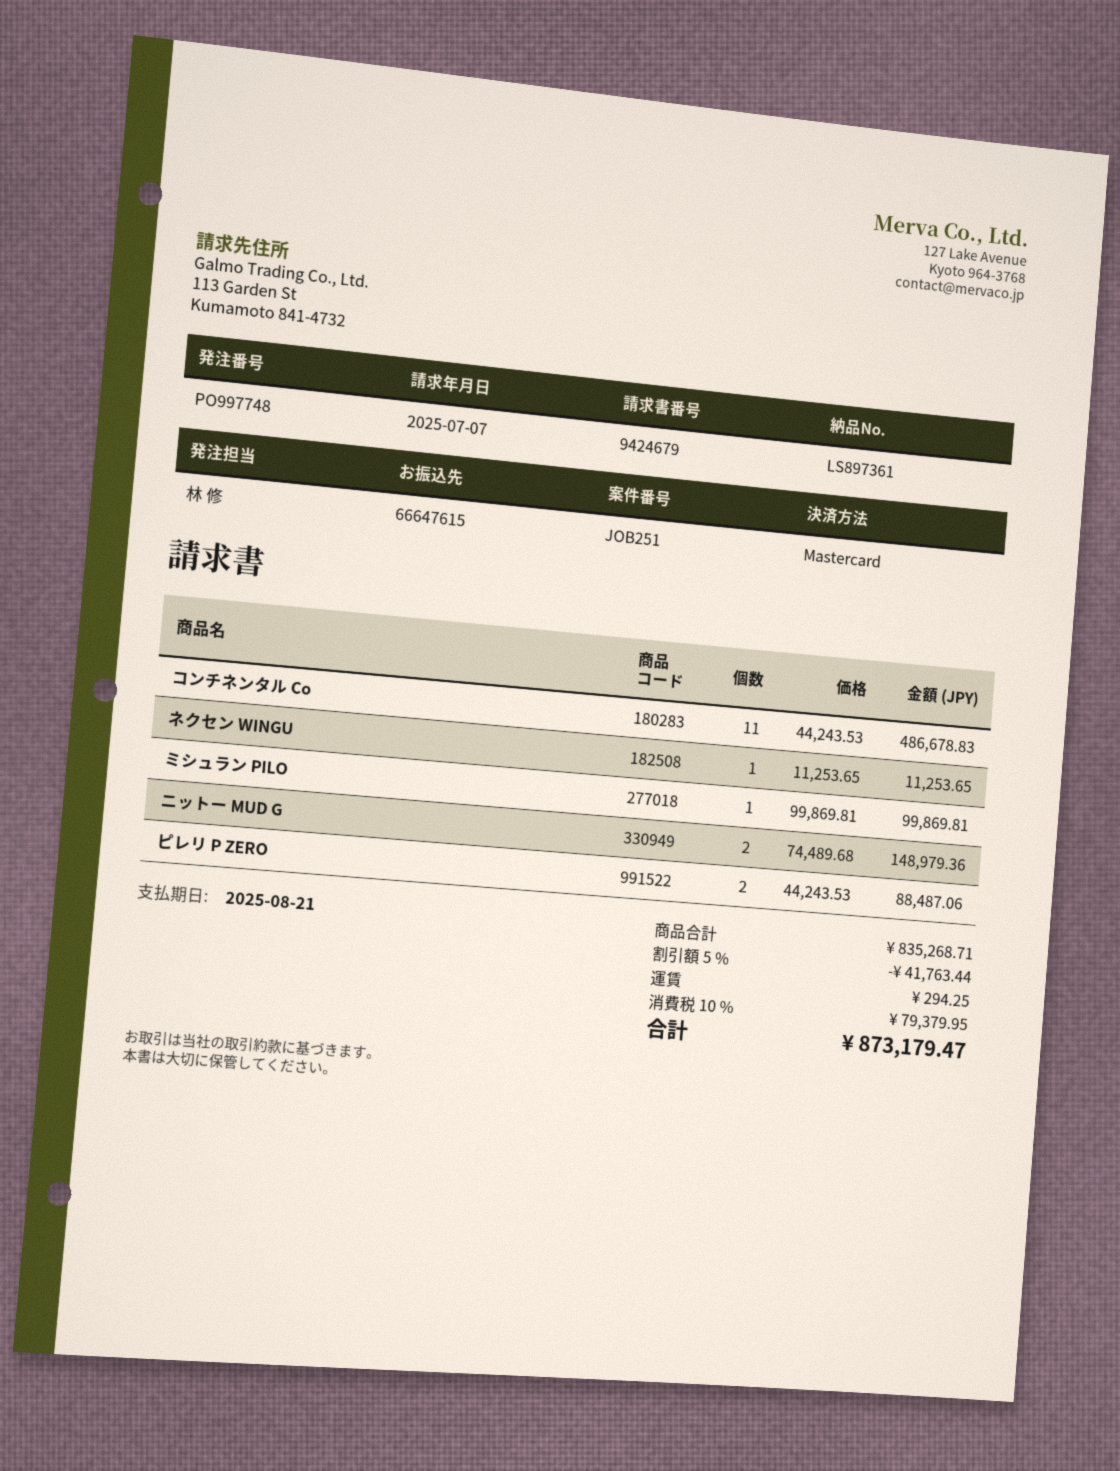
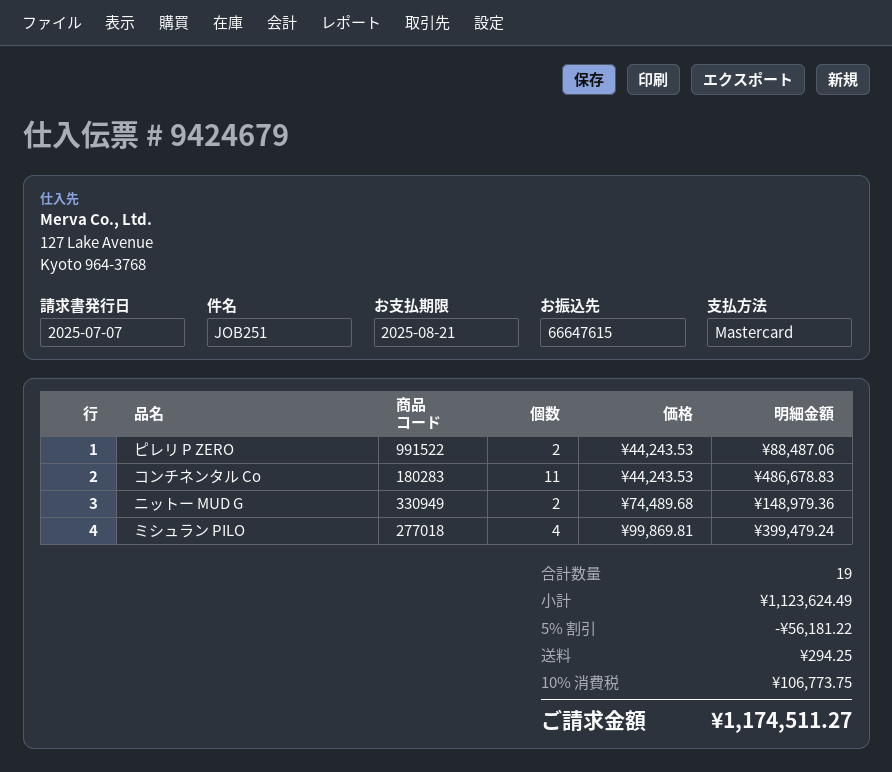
ネクセン WINGU: 1 x 11253.65 = 11253.65 -> none
ミシュラン PILO: 1 x 99869.81 = 99869.81 -> 4 x 99869.81 = 399479.24
subtotal: 835268.71 -> 1123624.49
discount: 5% = 41763.44 -> 5% = 56181.22
tax: 10% = 79379.95 -> 10% = 106773.75
total: 873179.47 -> 1174511.27

